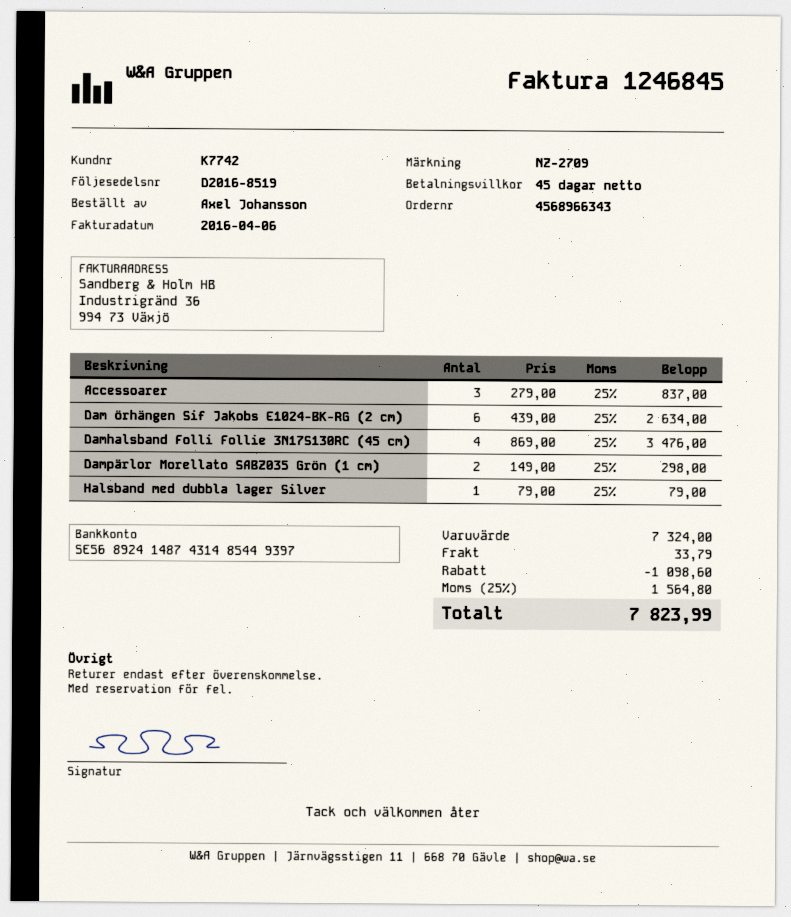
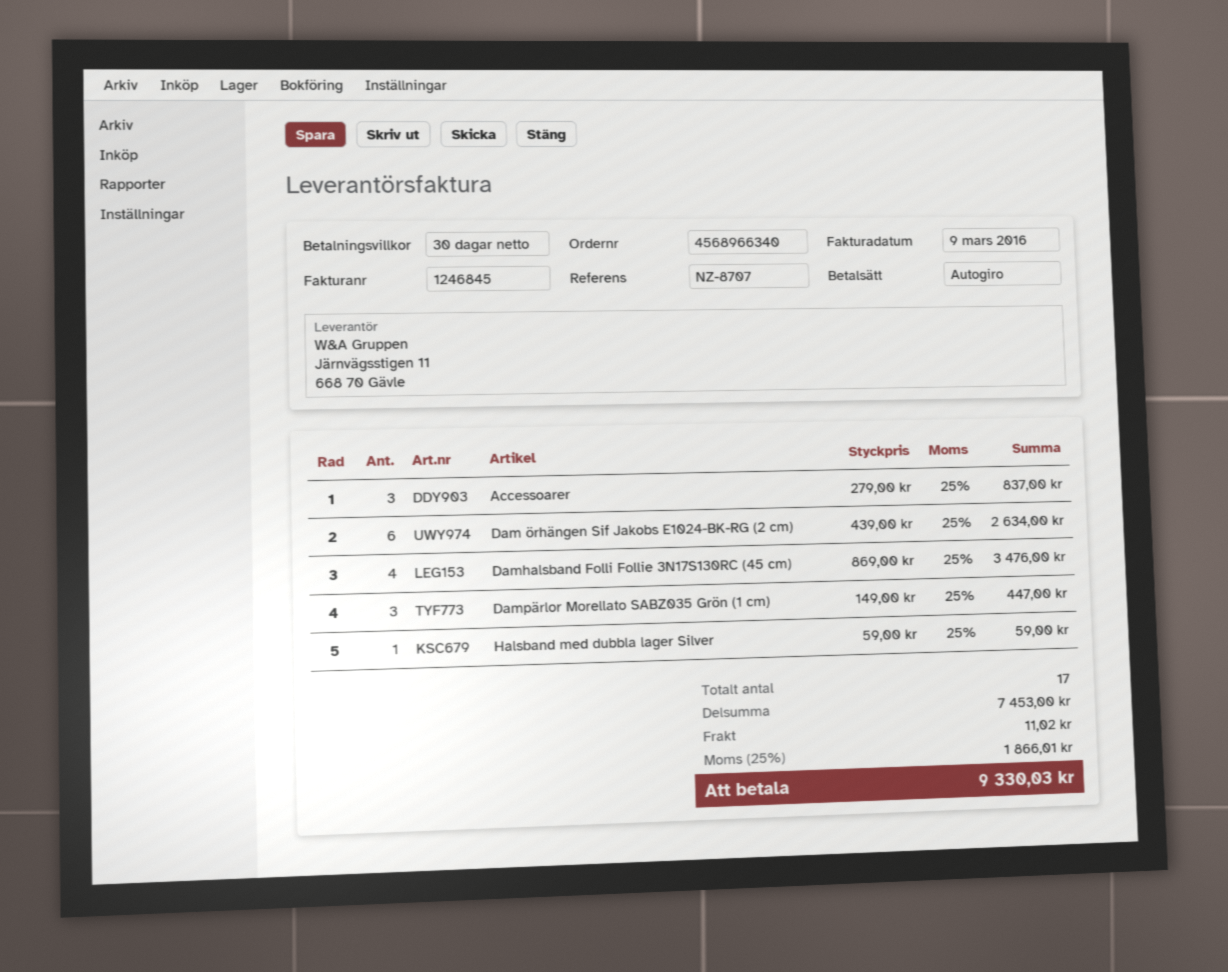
order number: 4568966343 -> 4568966340
invoice date: 2016-04-06 -> 2016-03-09
payment terms: 45 days -> 30 days
reference: NZ-2709 -> NZ-8707
Dampärlor Morellato SABZ035 Grön (1 cm): 2 x 149.00 = 298.00 -> 3 x 149.00 = 447.00
Halsband med dubbla lager Silver: 1 x 79.00 = 79.00 -> 1 x 59.00 = 59.00
subtotal: 7324.00 -> 7453.00
discount: 1098.60 -> none
shipping: 33.79 -> 11.02
tax: 25% = 1564.80 -> 25% = 1866.01
total: 7823.99 -> 9330.03

